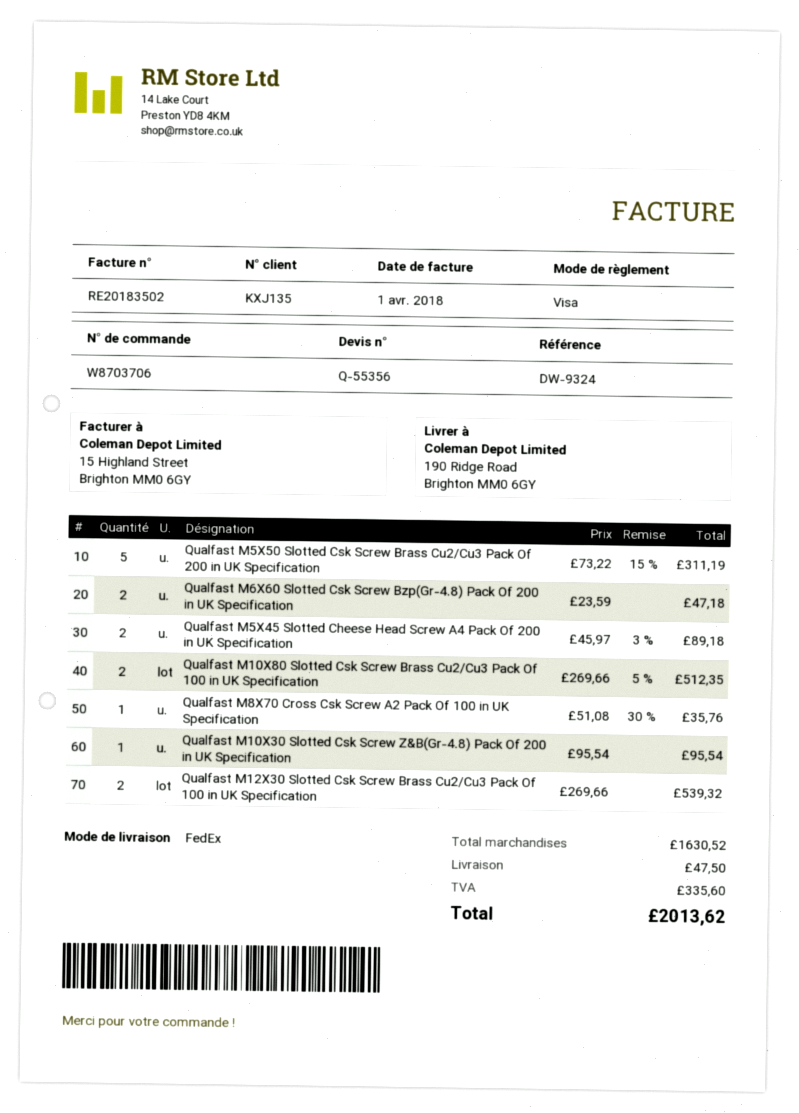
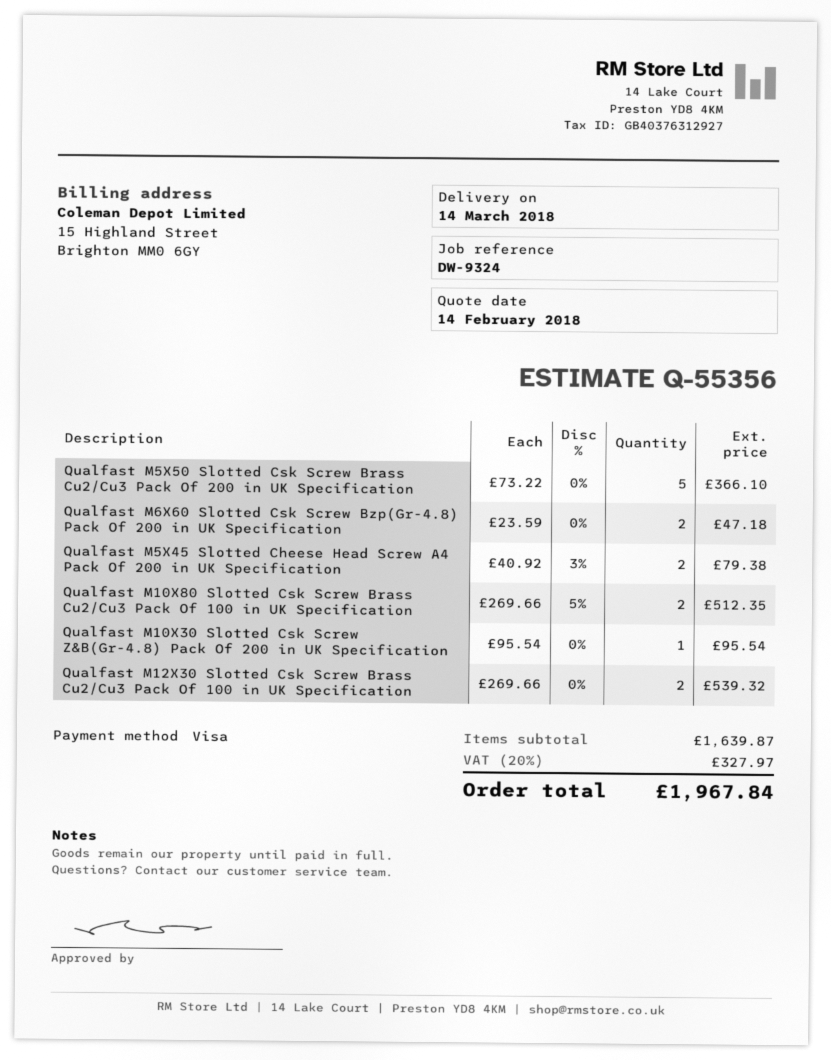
Qualfast M5X50 Slotted Csk Screw Brass Cu2/Cu3 Pack Of 200 in UK Specification: 5 x 73.22 - 15% = 311.19 -> 5 x 73.22 = 366.10
Qualfast M5X45 Slotted Cheese Head Screw A4 Pack Of 200 in UK Specification: 2 x 45.97 - 3% = 89.18 -> 2 x 40.92 - 3% = 79.38
Qualfast M8X70 Cross Csk Screw A2 Pack Of 100 in UK Specification: 1 x 51.08 - 30% = 35.76 -> none
subtotal: 1630.52 -> 1639.87
shipping: 47.50 -> none
tax: 335.60 -> 327.97
total: 2013.62 -> 1967.84

